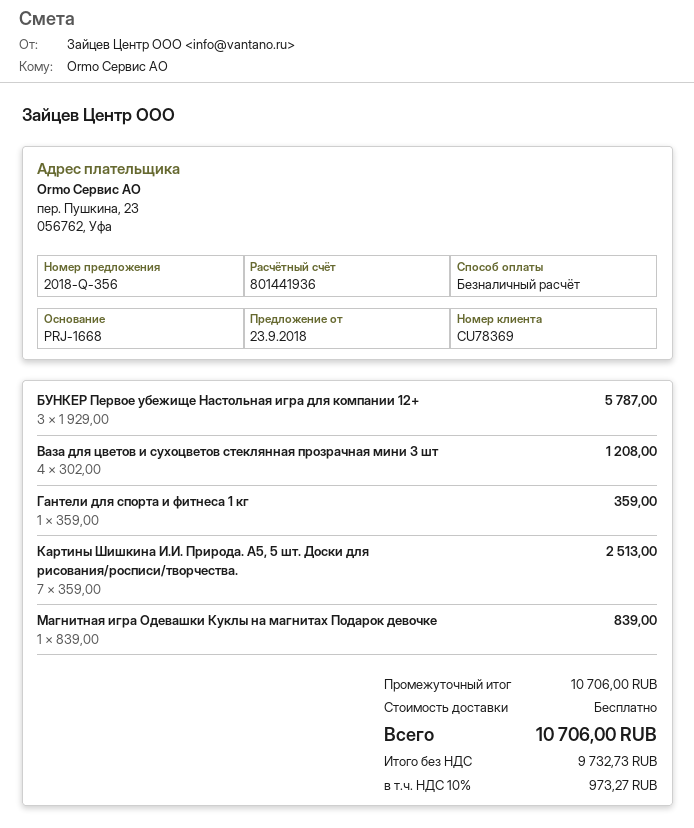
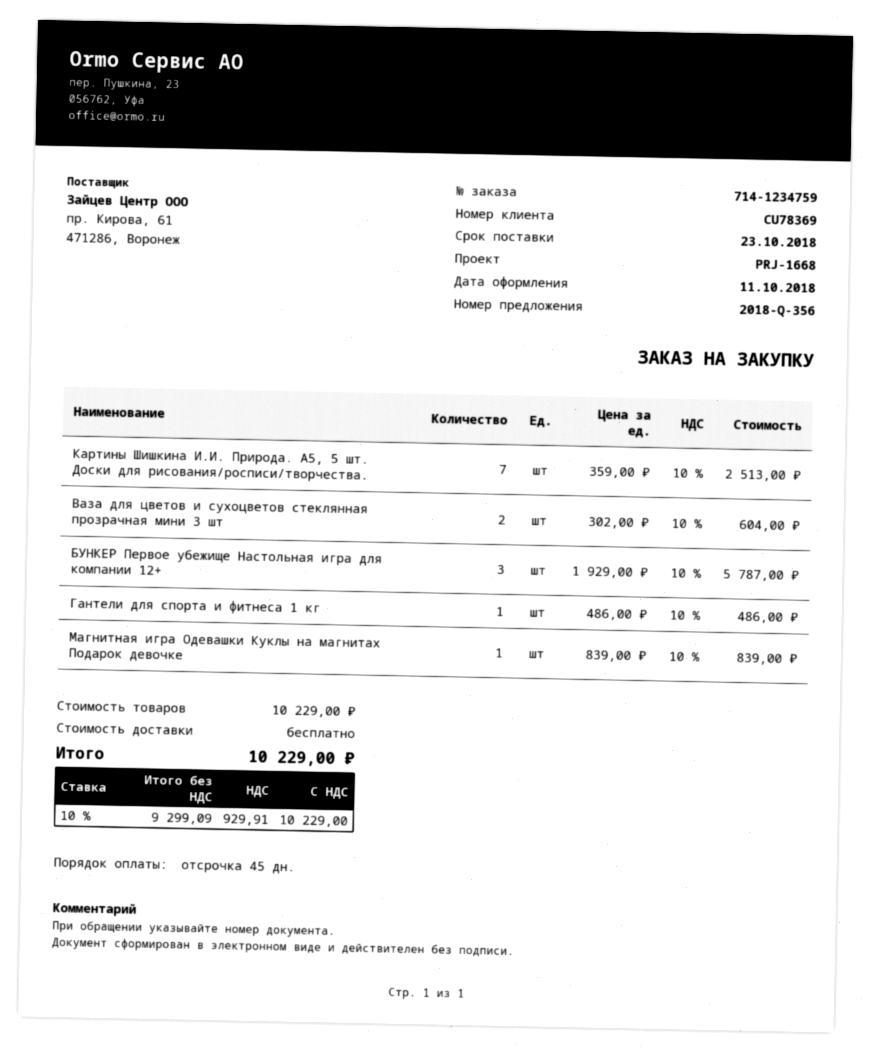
Ваза для цветов и сухоцветов стеклянная прозрачная мини 3 шт: 4 x 302.00 = 1208.00 -> 2 x 302.00 = 604.00
Гантели для спорта и фитнеса 1 кг: 1 x 359.00 = 359.00 -> 1 x 486.00 = 486.00
subtotal: 10706.00 -> 10229.00
net: 9732.73 -> 9299.09
tax: 10% = 973.27 -> 10% = 929.91
total: 10706.00 -> 10229.00

